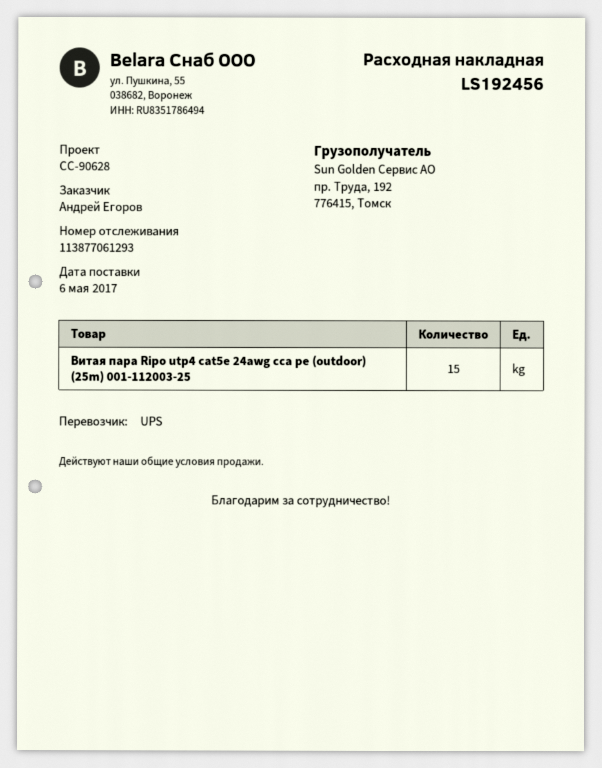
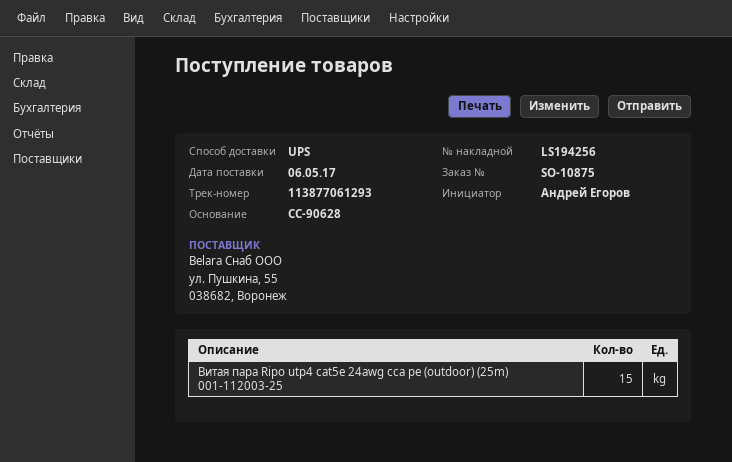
delivery note number: LS192456 -> LS194256

